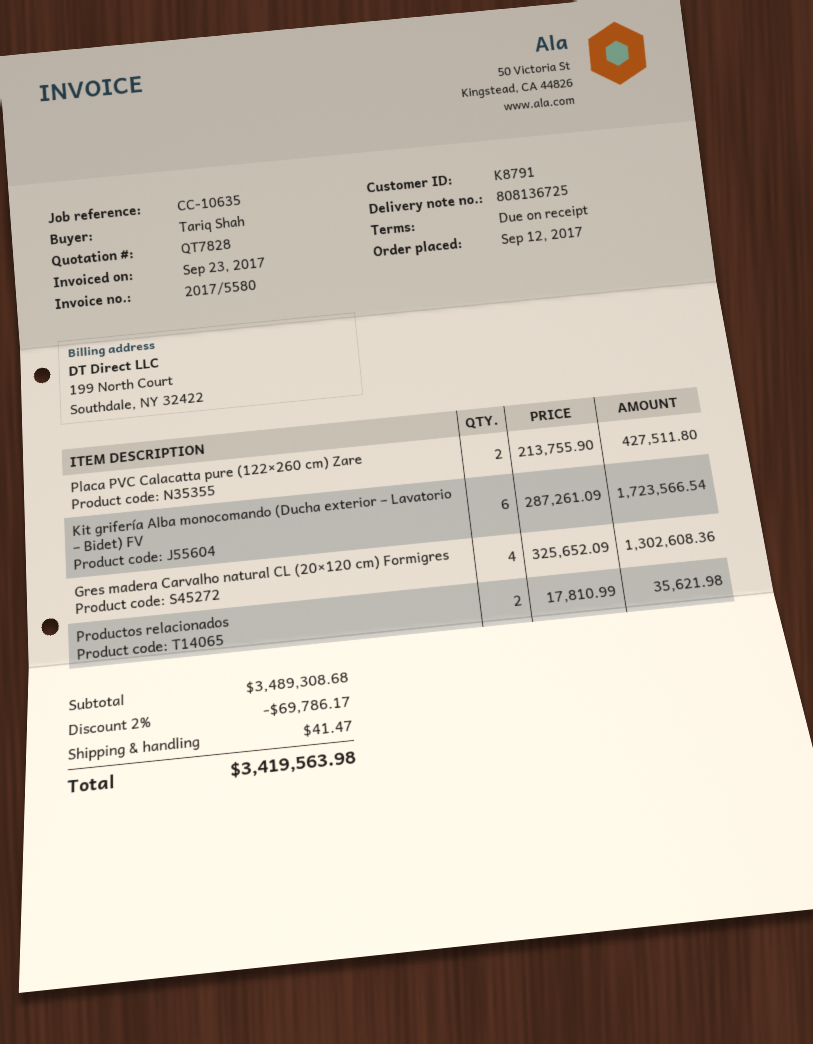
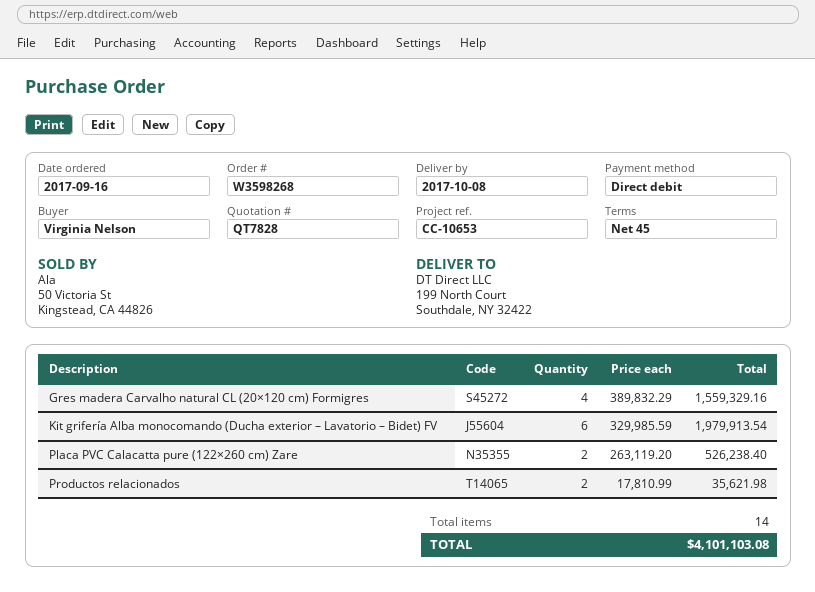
order date: 2017-09-12 -> 2017-09-16
payment terms: on receipt -> 45 days
reference: CC-10635 -> CC-10653
ordered by: Tariq Shah -> Virginia Nelson
Placa PVC Calacatta pure (122×260 cm) Zare: 2 x 213755.90 = 427511.80 -> 2 x 263119.20 = 526238.40
Kit grifería Alba monocomando (Ducha exterior – Lavatorio – Bidet) FV: 6 x 287261.09 = 1723566.54 -> 6 x 329985.59 = 1979913.54
Gres madera Carvalho natural CL (20×120 cm) Formigres: 4 x 325652.09 = 1302608.36 -> 4 x 389832.29 = 1559329.16
discount: 2% = 69786.17 -> none
shipping: 41.47 -> none
total: 3419563.98 -> 4101103.08

